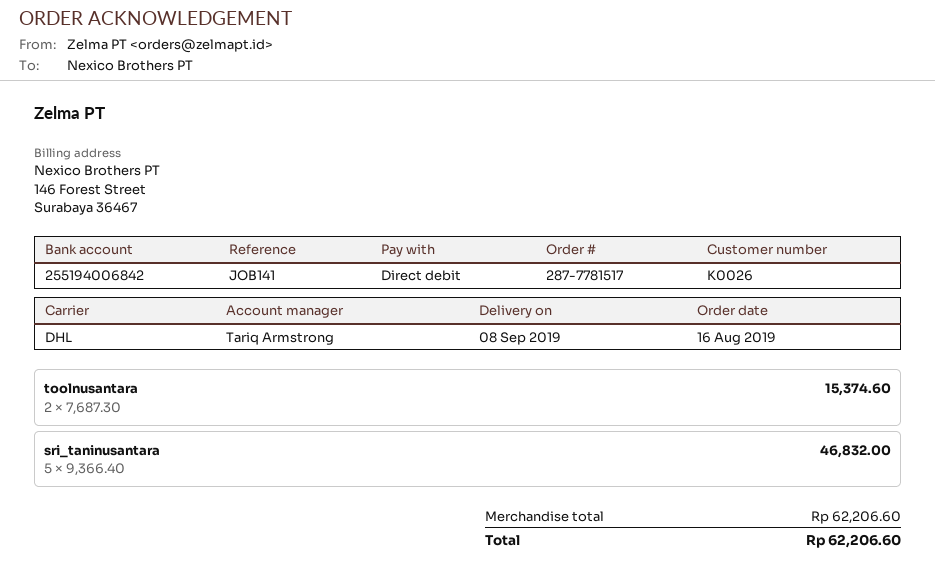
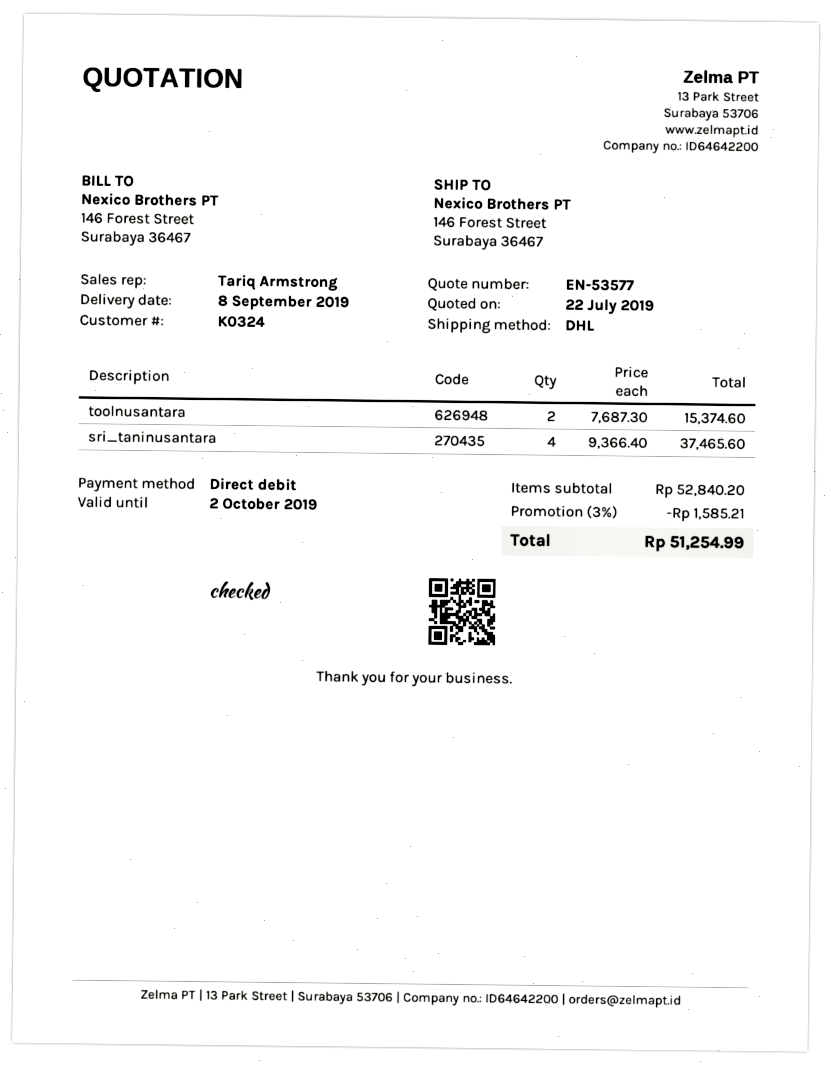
customer number: K0026 -> K0324
sri_taninusantara: 5 x 9366.40 = 46832.00 -> 4 x 9366.40 = 37465.60
subtotal: 62206.60 -> 52840.20
discount: none -> 3% = 1585.21
total: 62206.60 -> 51254.99

